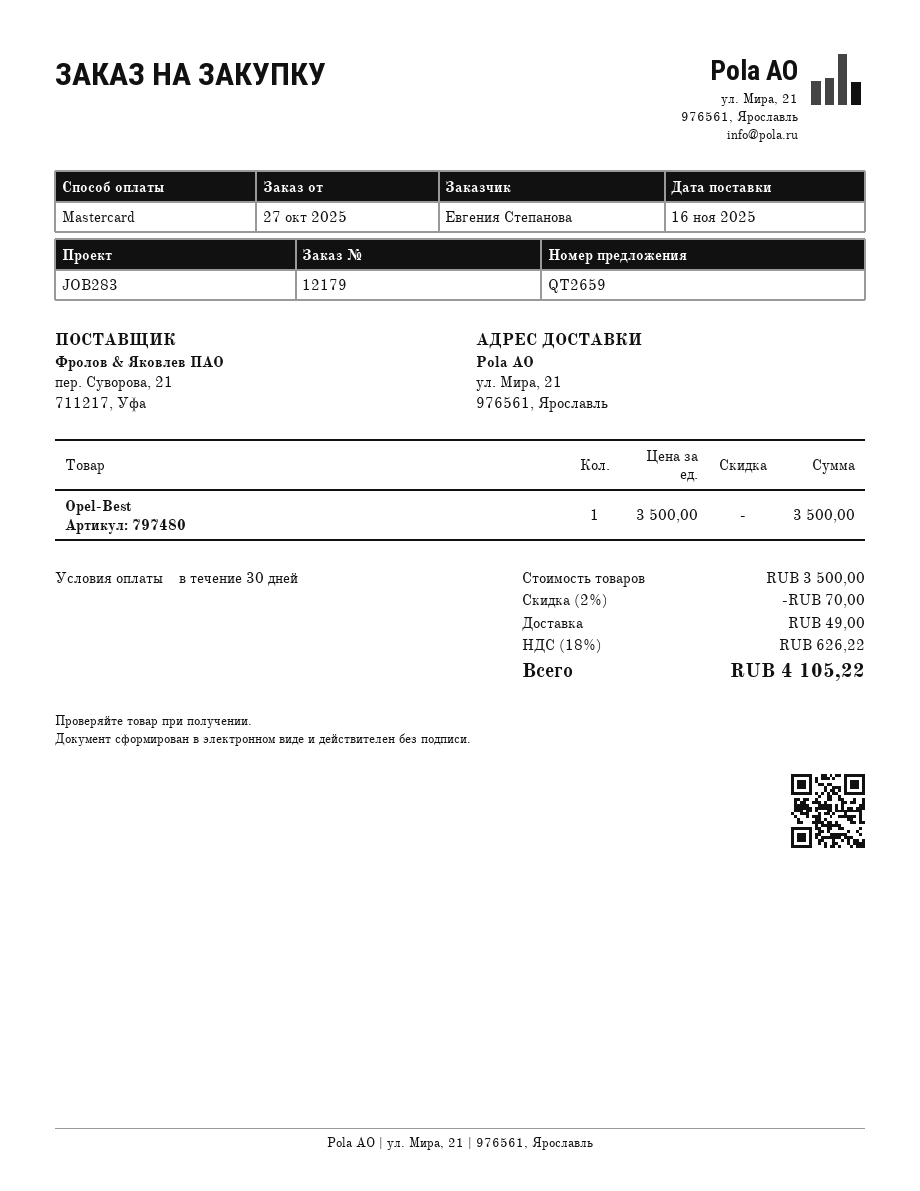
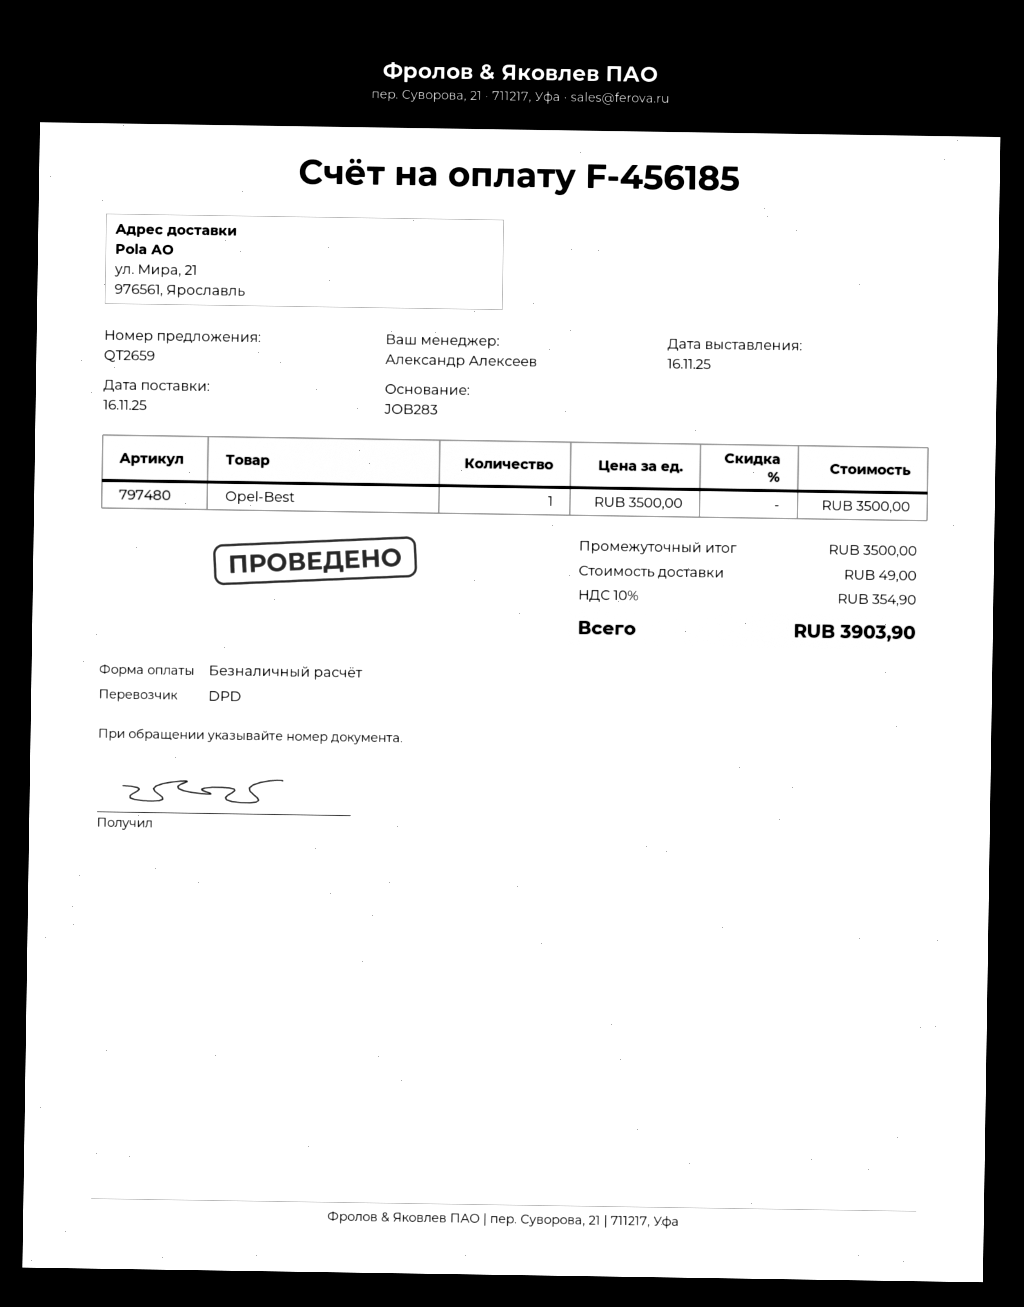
payment method: Mastercard -> bank transfer
discount: 2% = 70.00 -> none
tax: 18% = 626.22 -> 10% = 354.90
total: 4105.22 -> 3903.90

